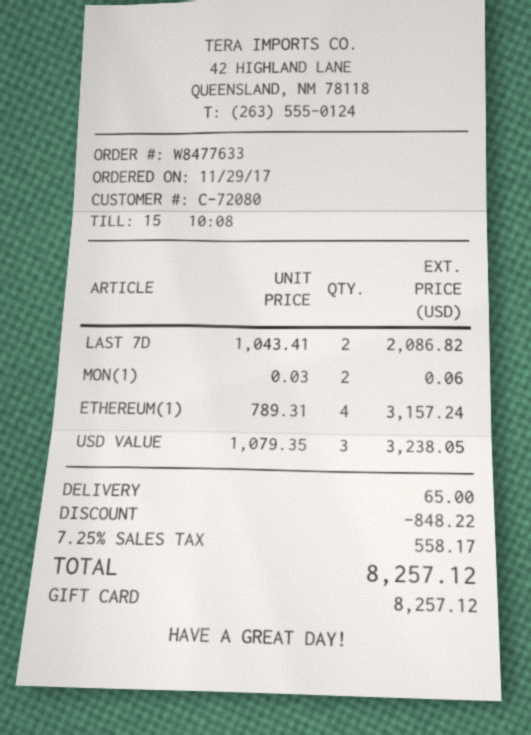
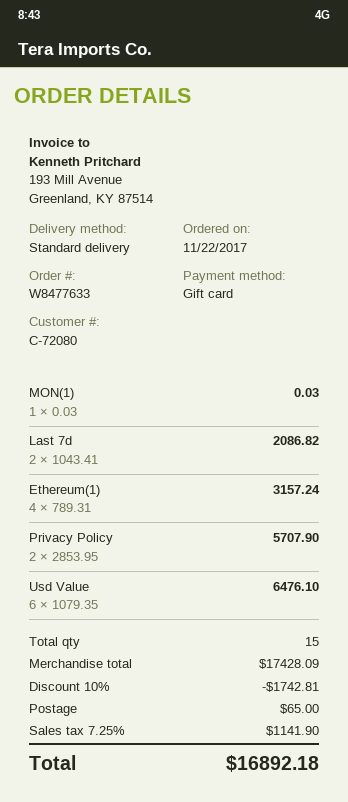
order date: 2017-11-29 -> 2017-11-22
MON(1): 2 x 0.03 = 0.06 -> 1 x 0.03 = 0.03
USD VALUE: 3 x 1079.35 = 3238.05 -> 6 x 1079.35 = 6476.10
Privacy Policy: none -> 2 x 2853.95 = 5707.90
discount: 848.22 -> 1742.81
tax: 7.25% = 558.17 -> 7.25% = 1141.90
total: 8257.12 -> 16892.18

